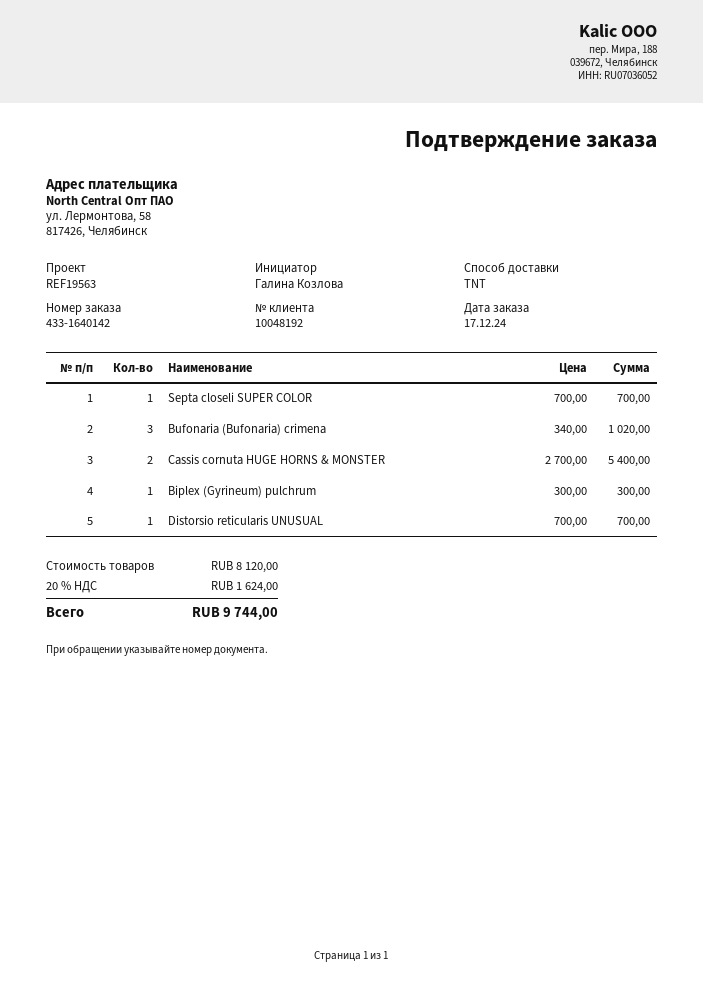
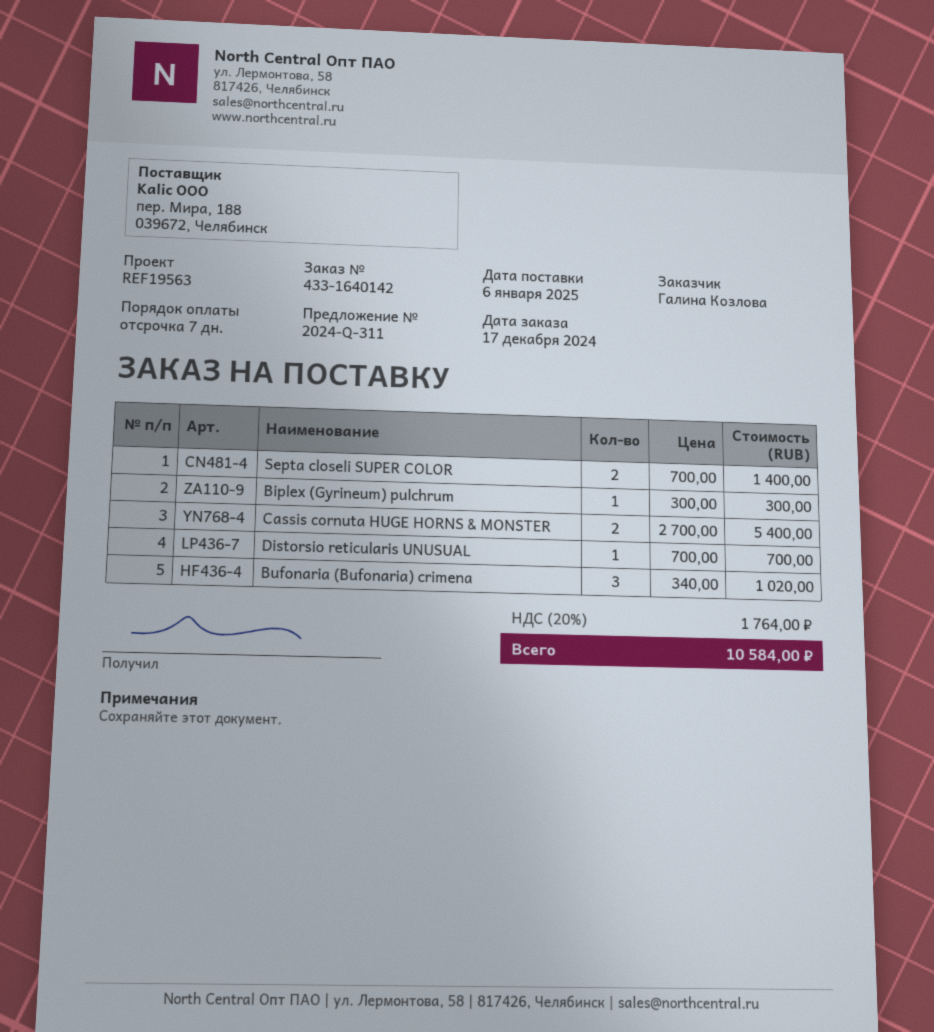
Septa closeli SUPER COLOR: 1 x 700.00 = 700.00 -> 2 x 700.00 = 1400.00
tax: 20% = 1624.00 -> 20% = 1764.00
total: 9744.00 -> 10584.00

